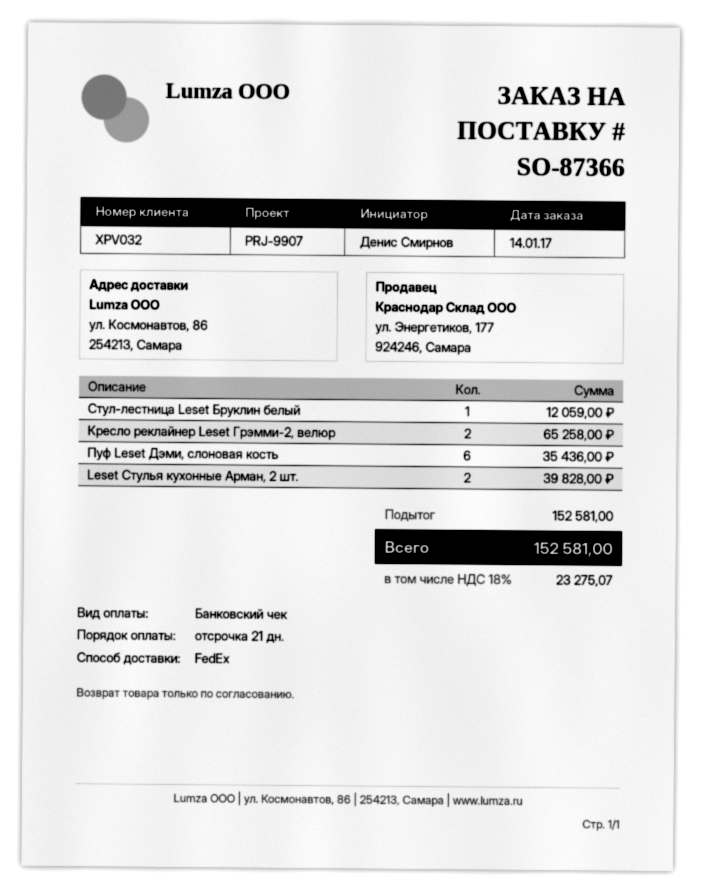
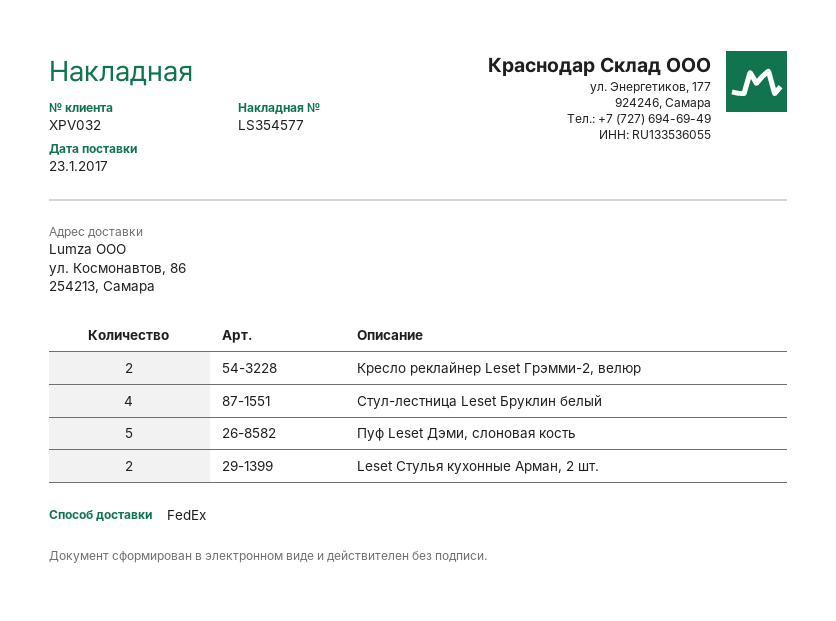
Стул-лестница Leset Бруклин белый: 1 -> 4
Пуф Leset Дэми, слоновая кость: 6 -> 5

